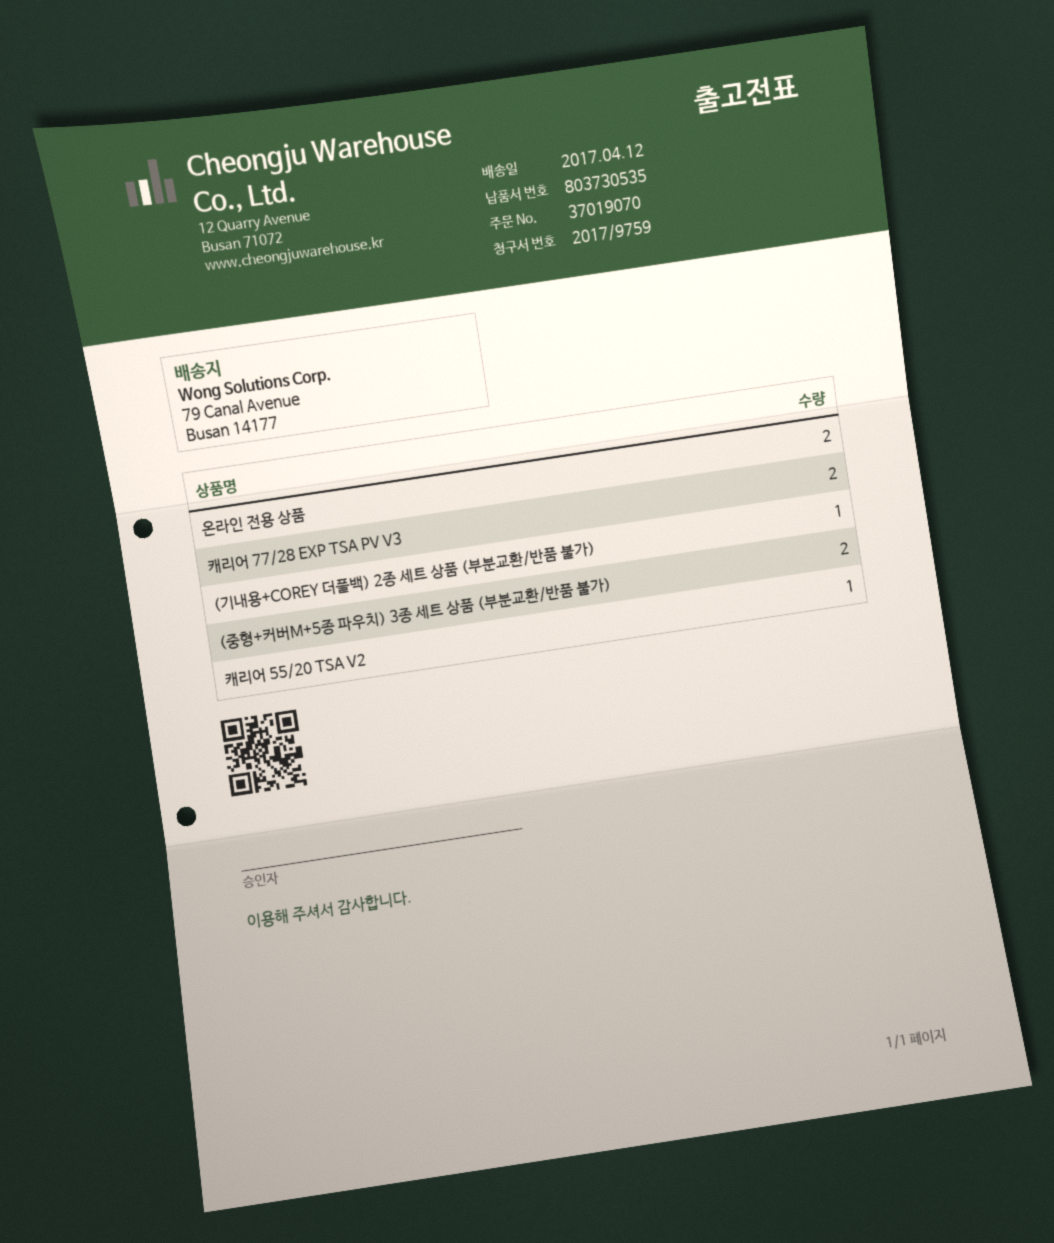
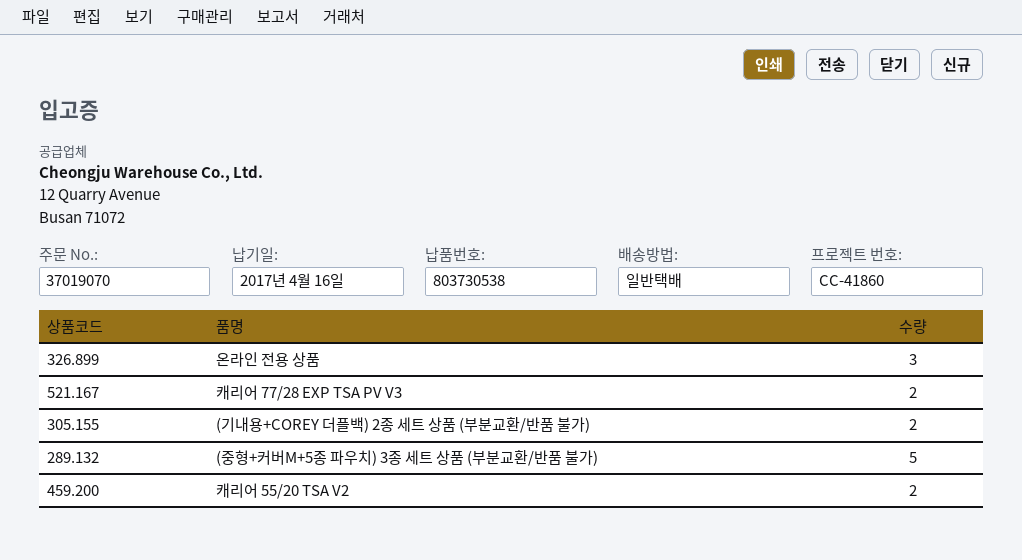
delivery note number: 803730535 -> 803730538
delivery date: 2017-04-12 -> 2017-04-16
온라인 전용 상품: 2 -> 3
(기내용+COREY 더플백) 2종 세트 상품 (부분교환/반품 불가): 1 -> 2
(중형+커버M+5종 파우치) 3종 세트 상품 (부분교환/반품 불가): 2 -> 5
캐리어 55/20 TSA V2: 1 -> 2

